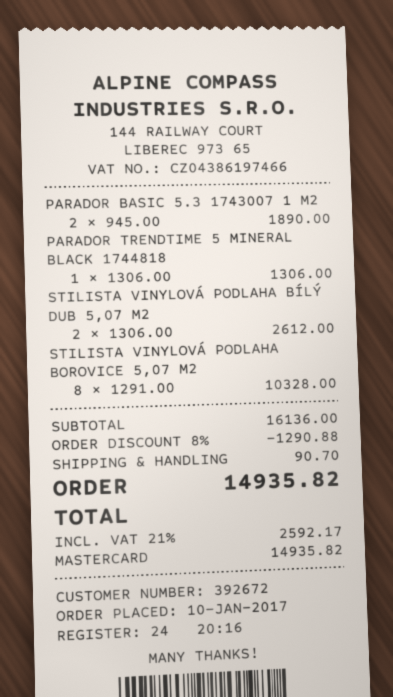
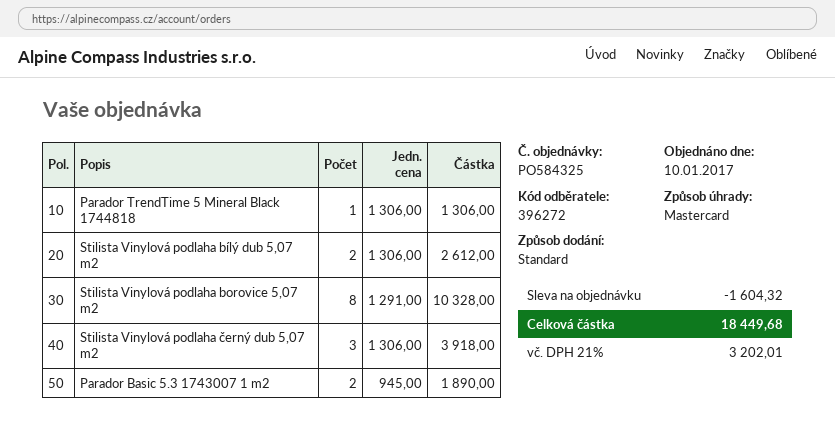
customer number: 392672 -> 396272
Stilista Vinylová podlaha černý dub 5,07 m2: none -> 3 x 1306.00 = 3918.00
discount: 1290.88 -> 1604.32
shipping: 90.70 -> none
tax: 21% = 2592.17 -> 21% = 3202.01
total: 14935.82 -> 18449.68

